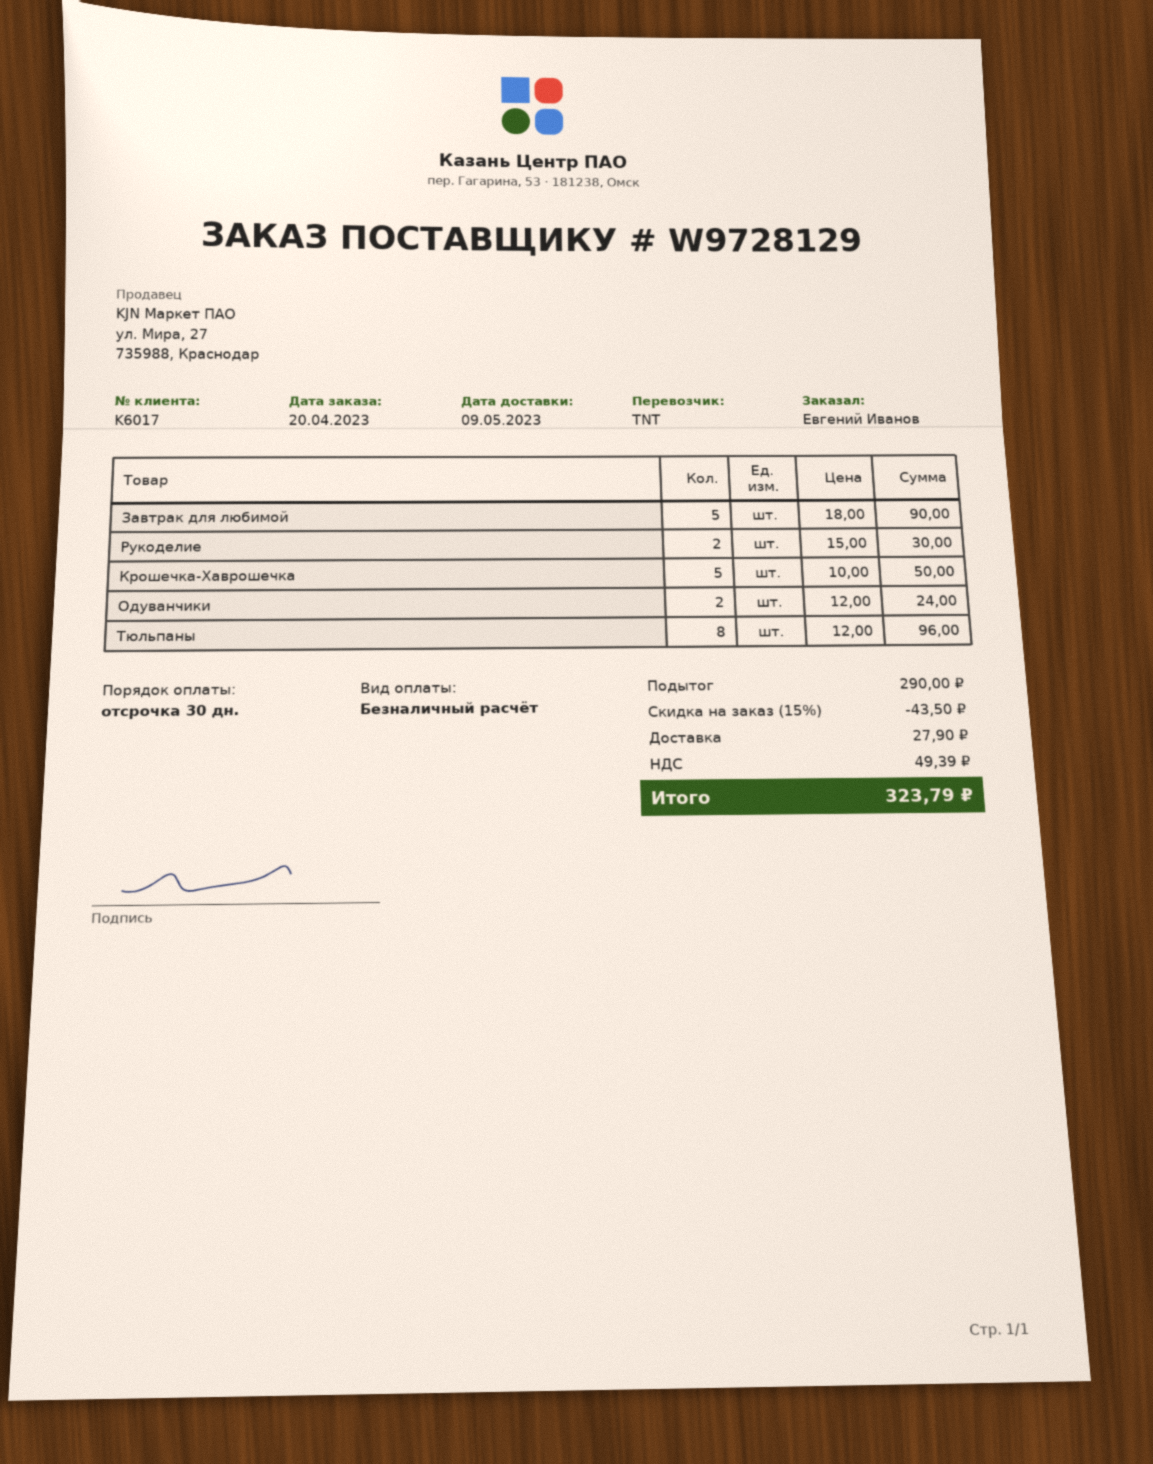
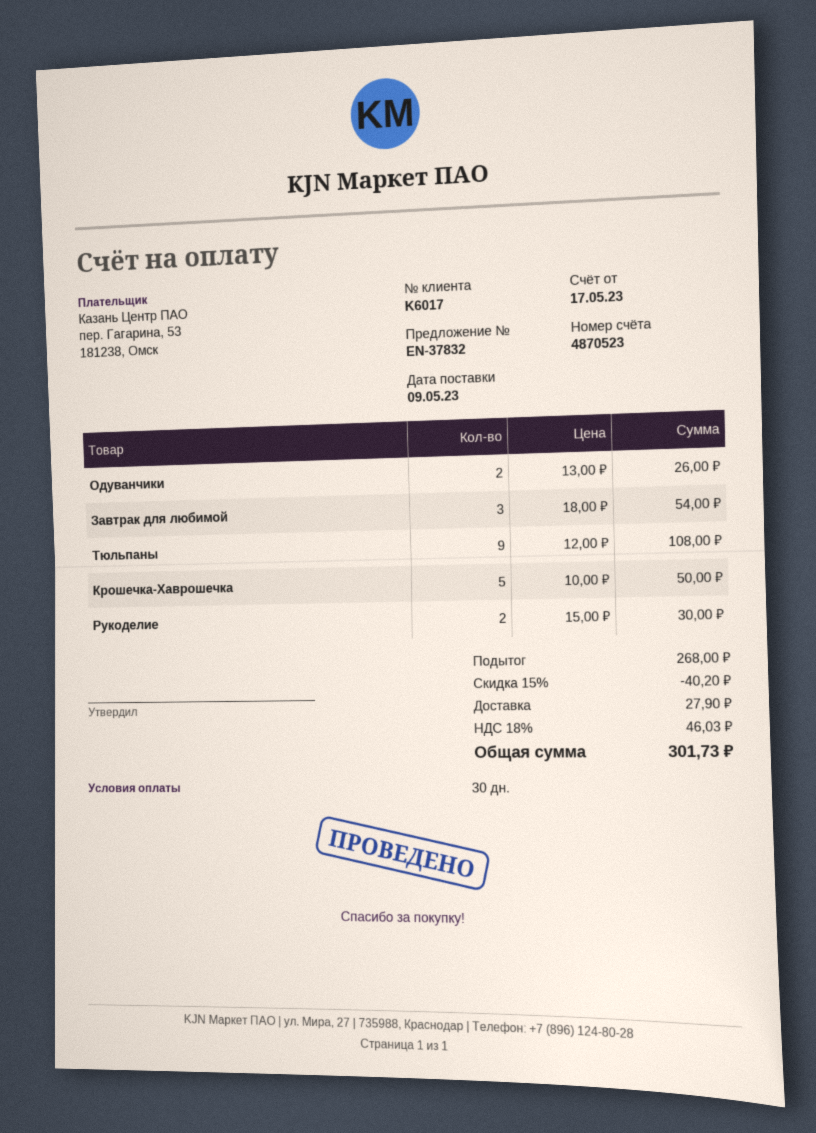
Завтрак для любимой: 5 x 18.00 = 90.00 -> 3 x 18.00 = 54.00
Одуванчики: 2 x 12.00 = 24.00 -> 2 x 13.00 = 26.00
Тюльпаны: 8 x 12.00 = 96.00 -> 9 x 12.00 = 108.00
subtotal: 290.00 -> 268.00
discount: 15% = 43.50 -> 15% = 40.20
tax: 49.39 -> 46.03
total: 323.79 -> 301.73

